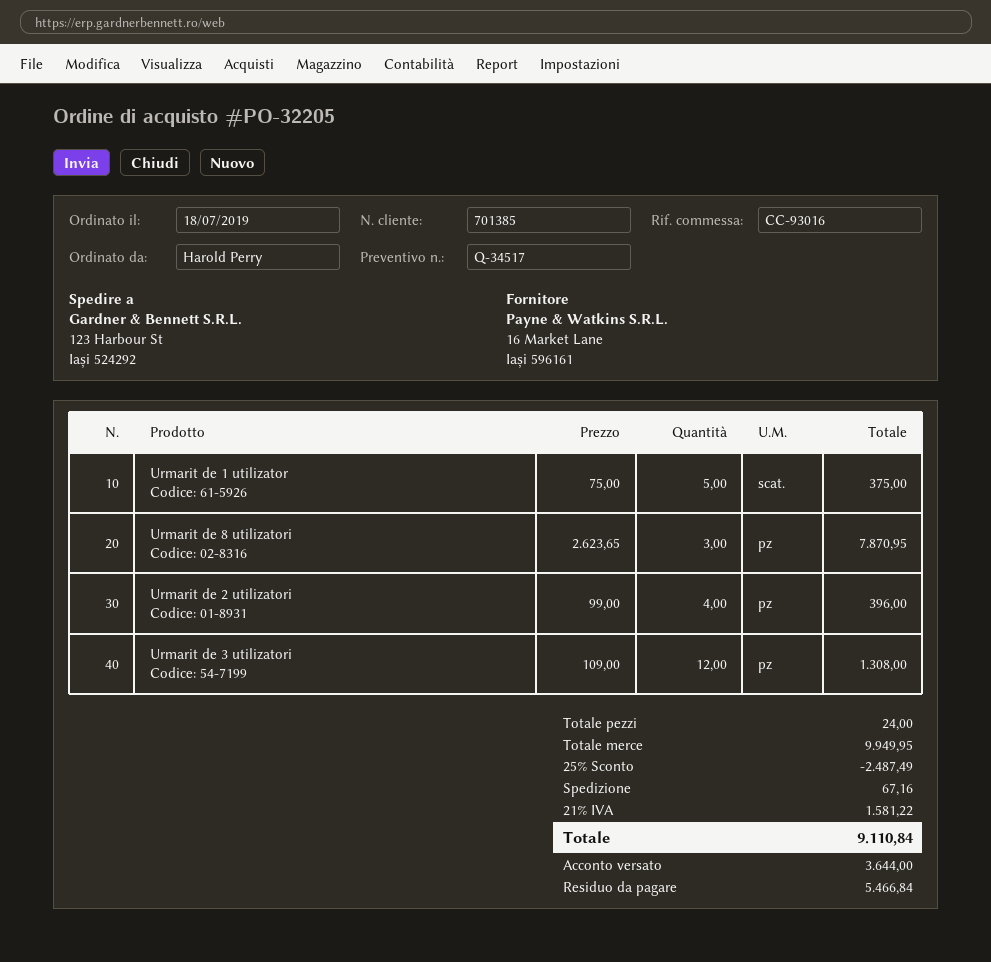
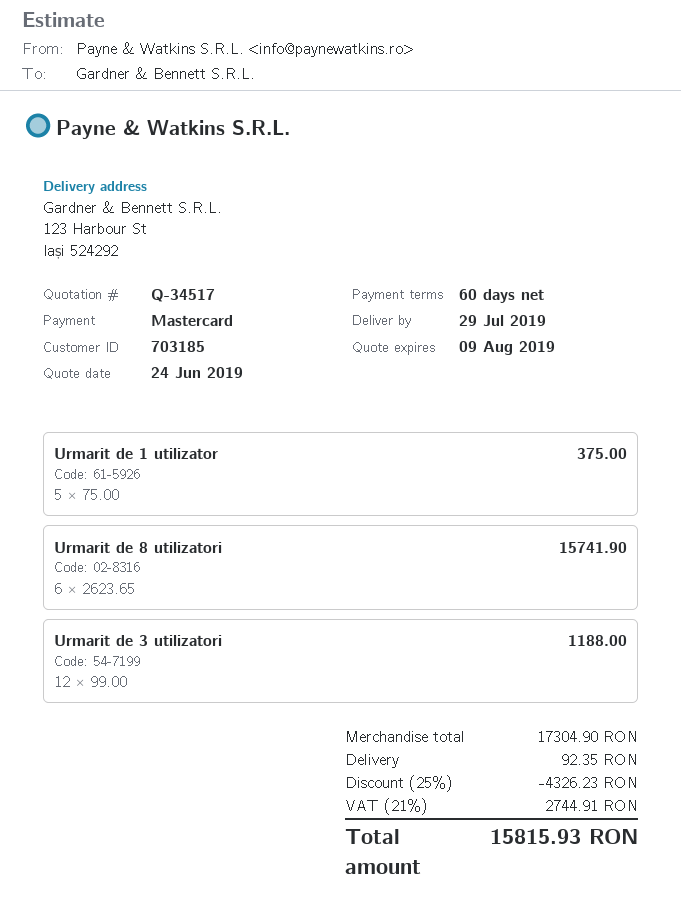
customer number: 701385 -> 703185
Urmarit de 8 utilizatori: 3 x 2623.65 = 7870.95 -> 6 x 2623.65 = 15741.90
Urmarit de 2 utilizatori: 4 x 99.00 = 396.00 -> none
Urmarit de 3 utilizatori: 12 x 109.00 = 1308.00 -> 12 x 99.00 = 1188.00
subtotal: 9949.95 -> 17304.90
discount: 25% = 2487.49 -> 25% = 4326.23
shipping: 67.16 -> 92.35
tax: 21% = 1581.22 -> 21% = 2744.91
total: 9110.84 -> 15815.93

